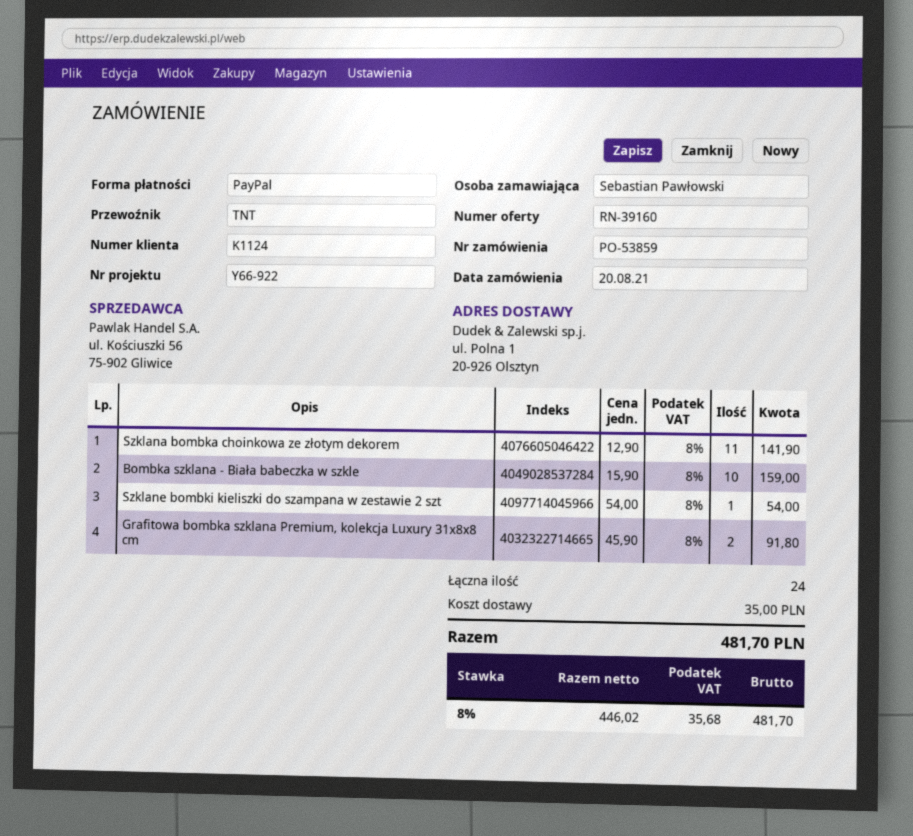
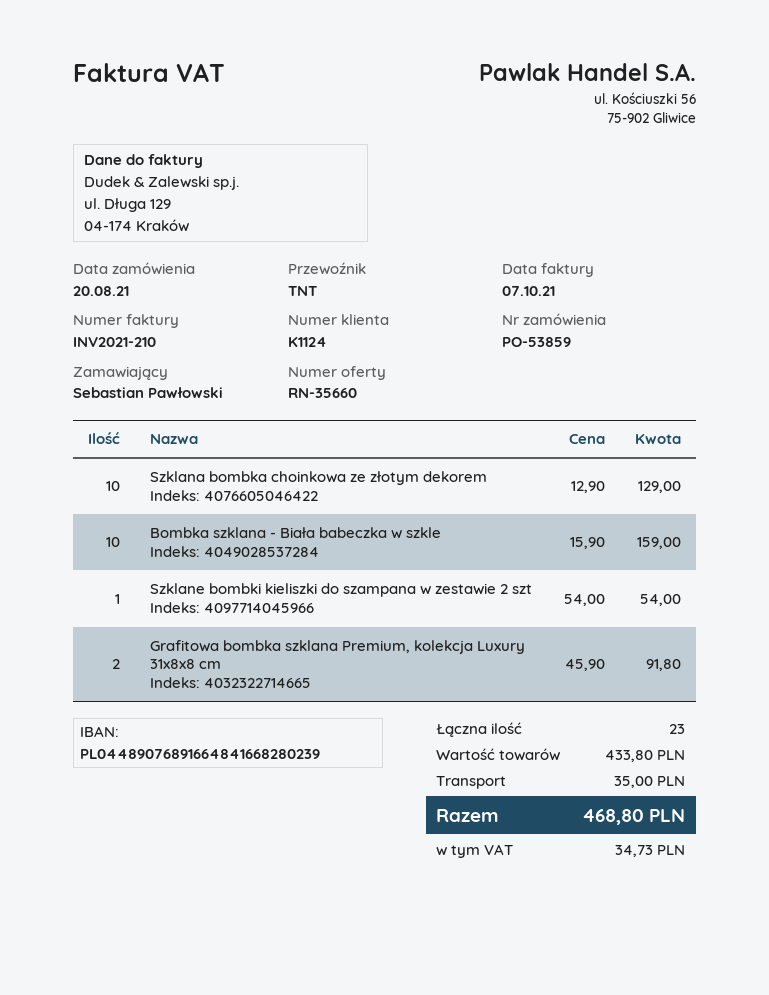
quote number: RN-39160 -> RN-35660
Szklana bombka choinkowa ze złotym dekorem: 11 x 12.90 = 141.90 -> 10 x 12.90 = 129.00
total quantity: 24 -> 23
tax: 35.68 -> 34.73
total: 481.70 -> 468.80

